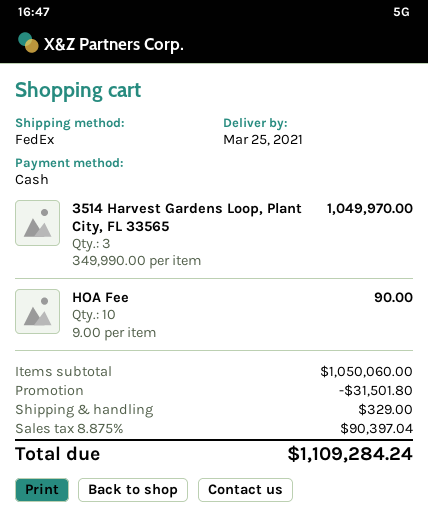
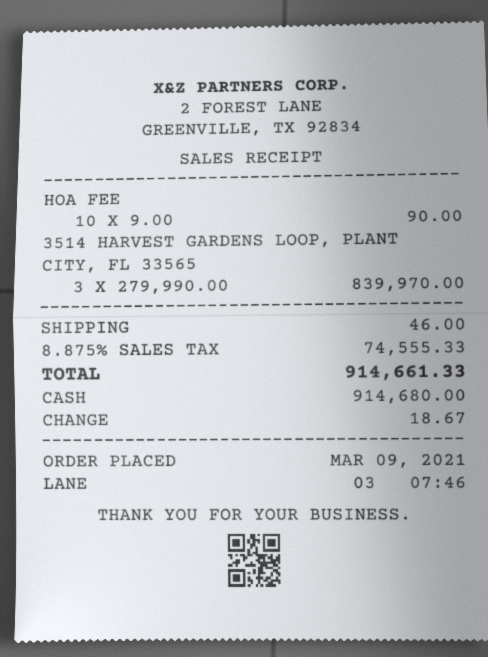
3514 Harvest Gardens Loop, Plant City, FL 33565: 3 x 349990.00 = 1049970.00 -> 3 x 279990.00 = 839970.00
discount: 31501.80 -> none
shipping: 329.00 -> 46.00
tax: 8.875% = 90397.04 -> 8.875% = 74555.33
total: 1109284.24 -> 914661.33

